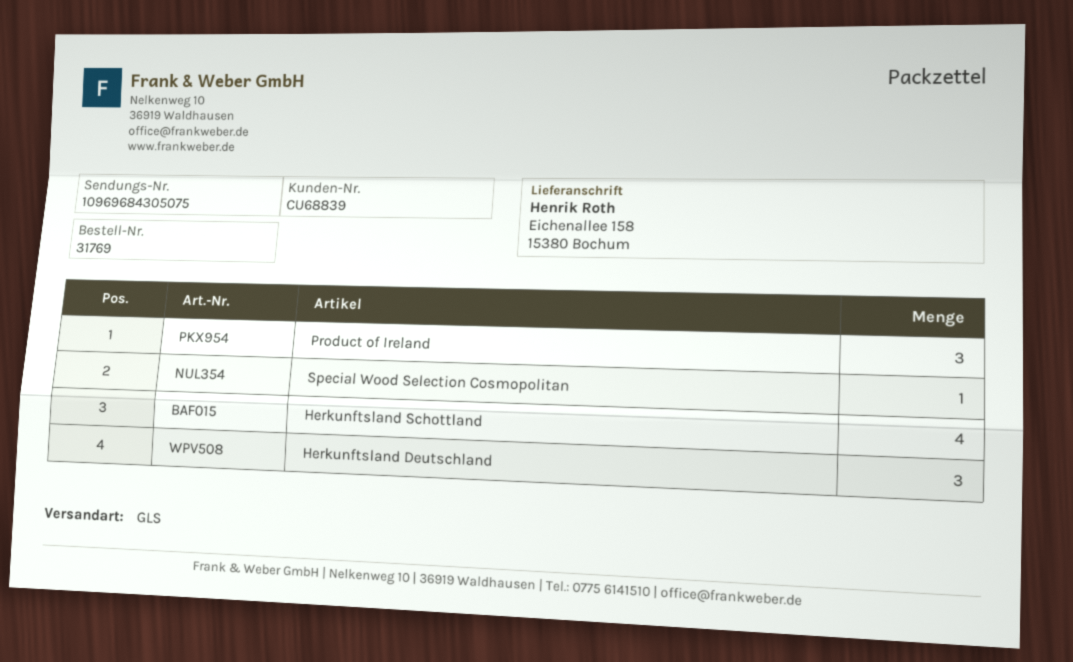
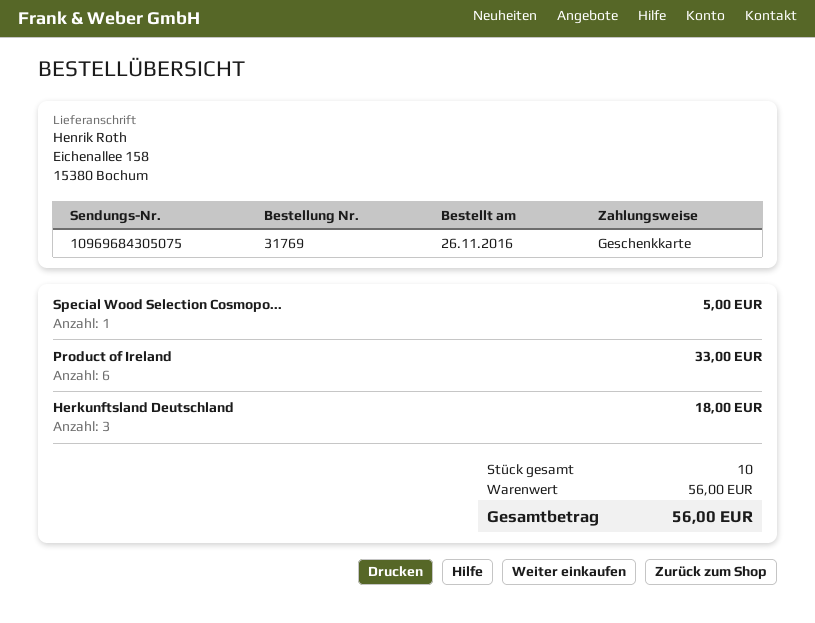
Product of Ireland: 3 -> 6
Herkunftsland Schottland: 4 -> none

